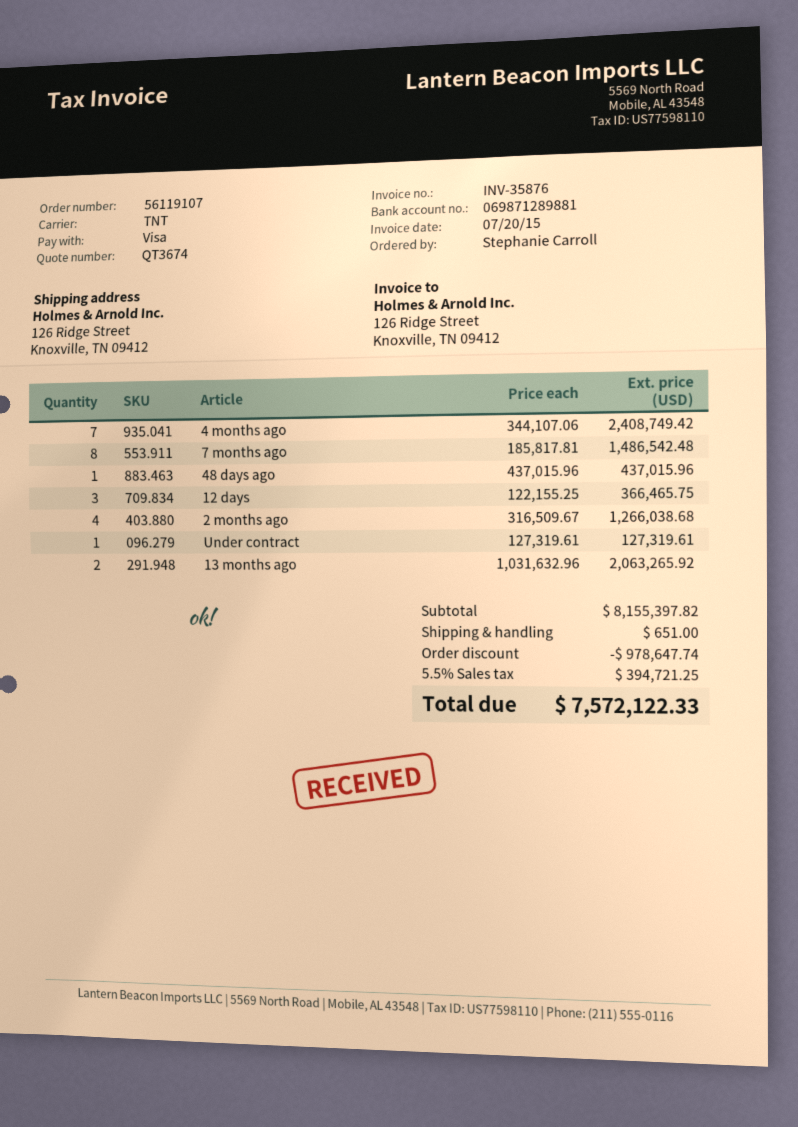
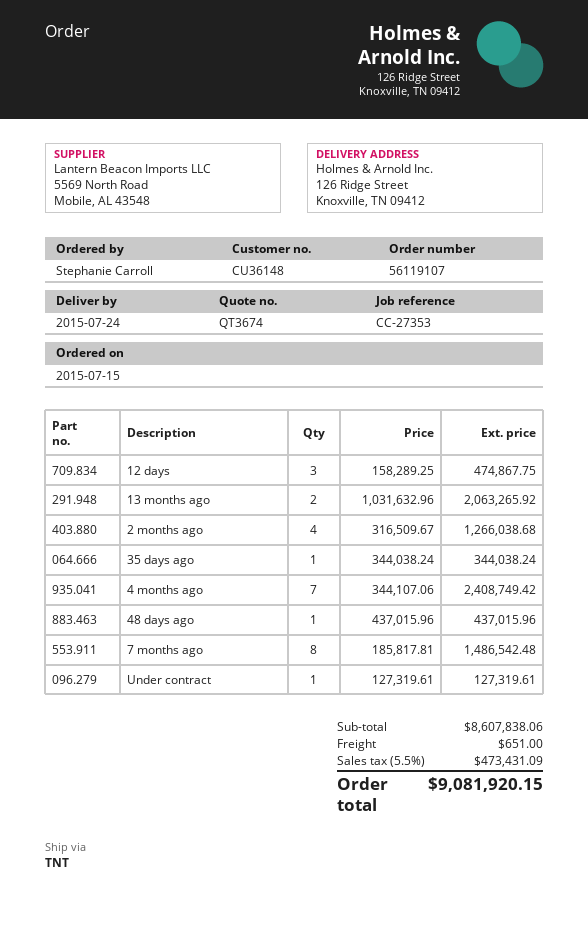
12 days: 3 x 122155.25 = 366465.75 -> 3 x 158289.25 = 474867.75
35 days ago: none -> 1 x 344038.24 = 344038.24
subtotal: 8155397.82 -> 8607838.06
discount: 978647.74 -> none
tax: 5.5% = 394721.25 -> 5.5% = 473431.09
total: 7572122.33 -> 9081920.15

